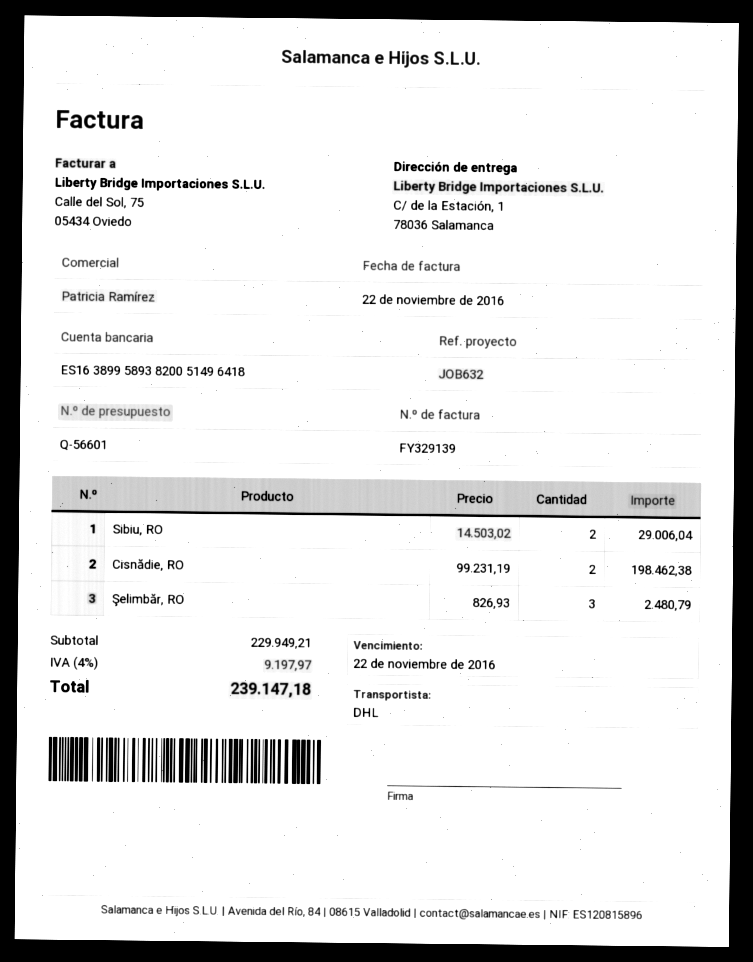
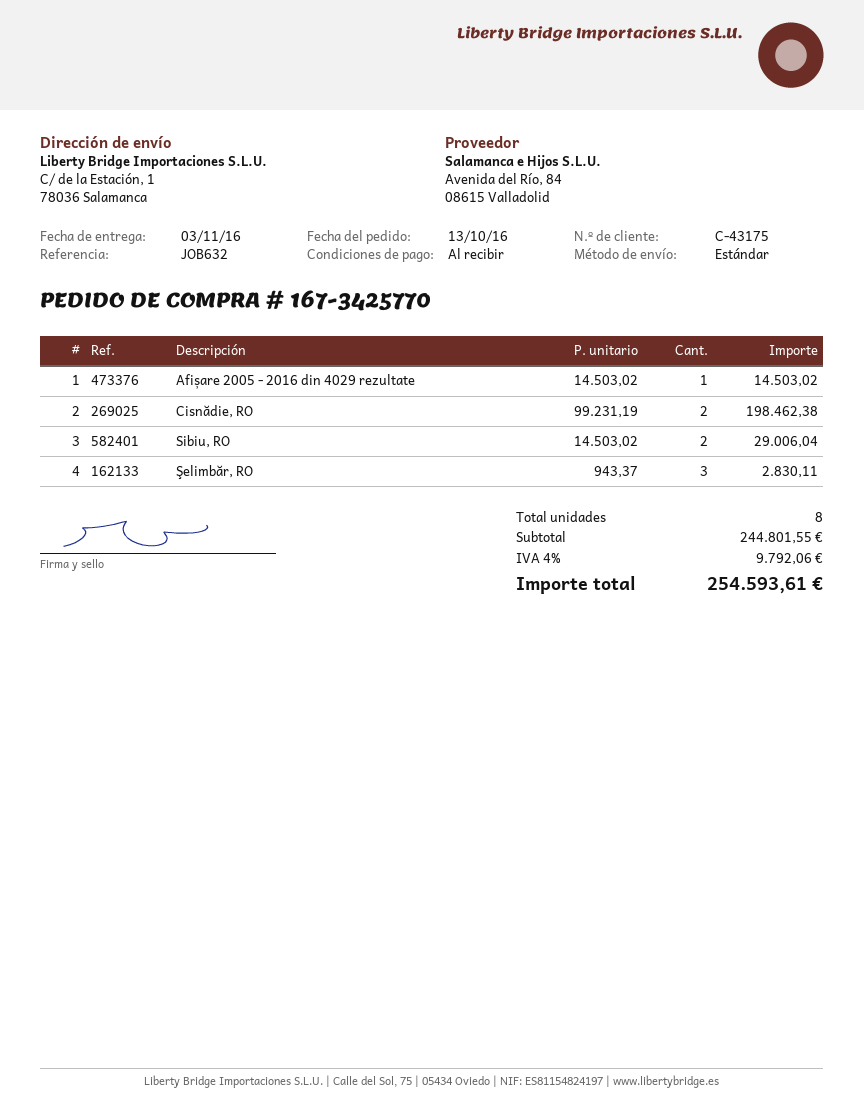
shipping method: DHL -> standard
Şelimbăr, RO: 3 x 826.93 = 2480.79 -> 3 x 943.37 = 2830.11
Afișare 2005 - 2016 din 4029 rezultate: none -> 1 x 14503.02 = 14503.02
subtotal: 229949.21 -> 244801.55
tax: 4% = 9197.97 -> 4% = 9792.06
total: 239147.18 -> 254593.61

